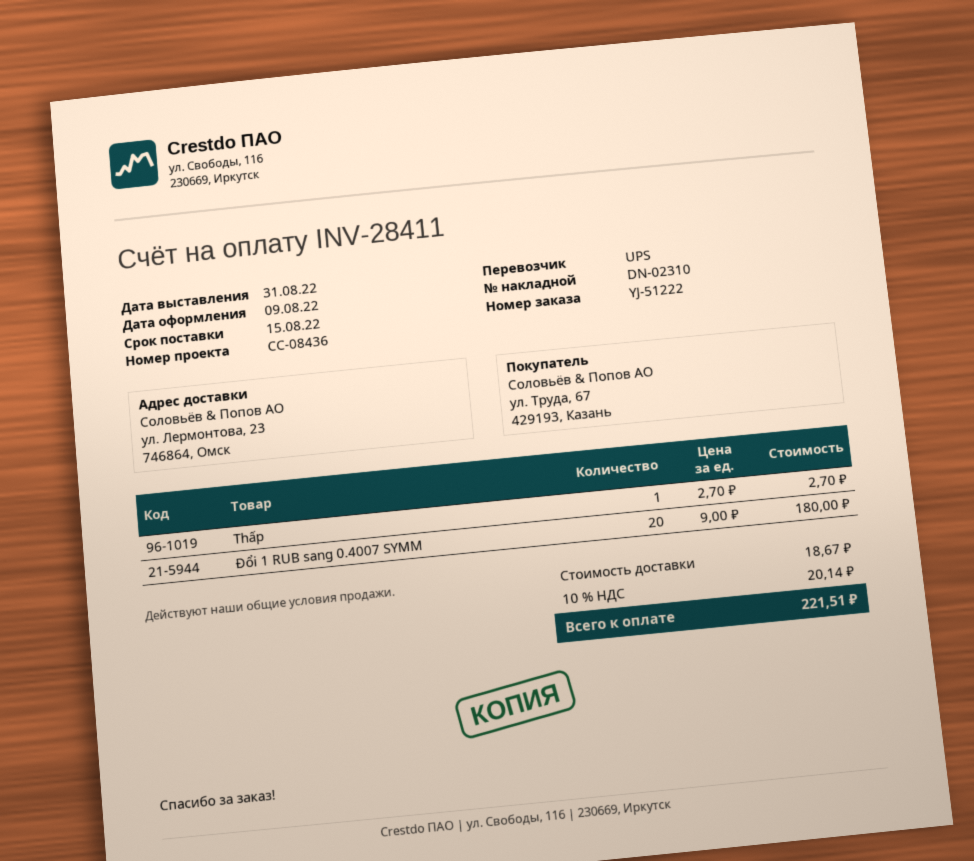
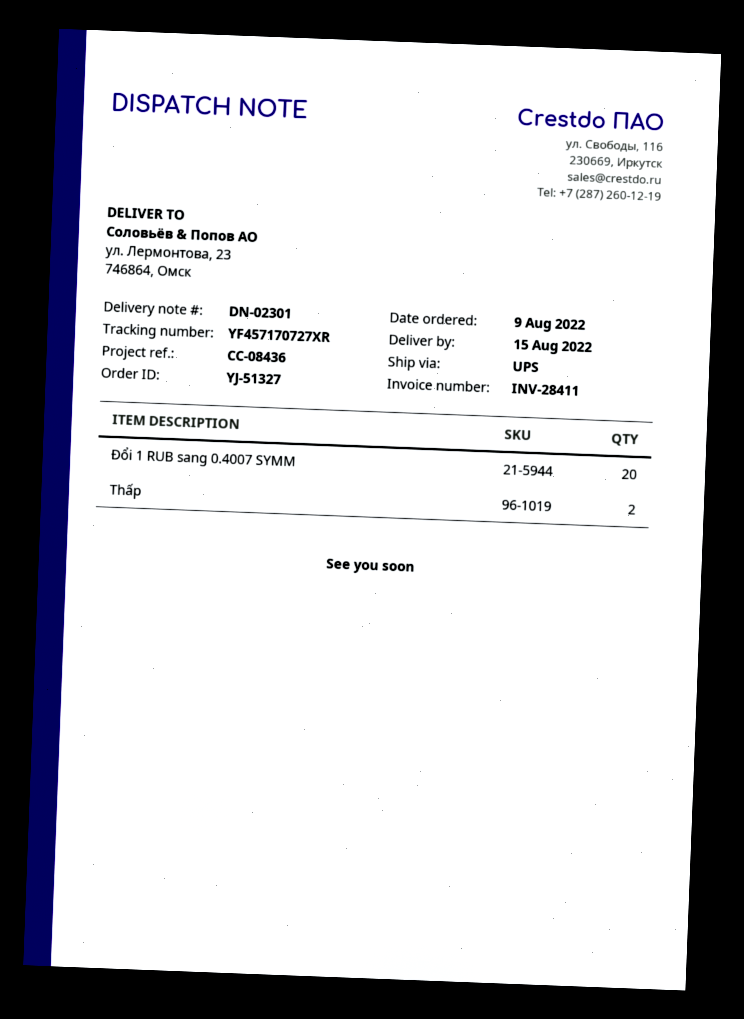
order number: YJ-51222 -> YJ-51327
delivery note number: DN-02310 -> DN-02301
Thấp: 1 -> 2

